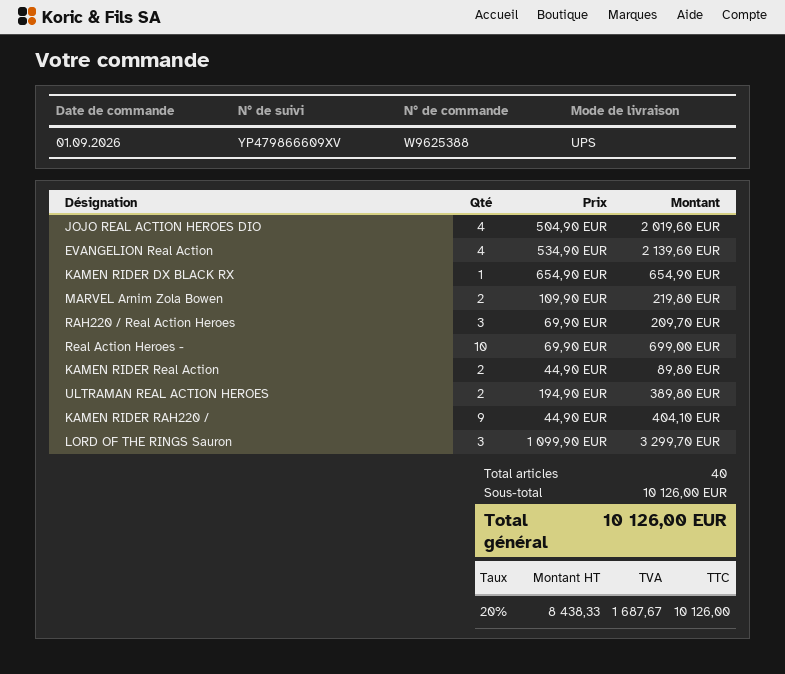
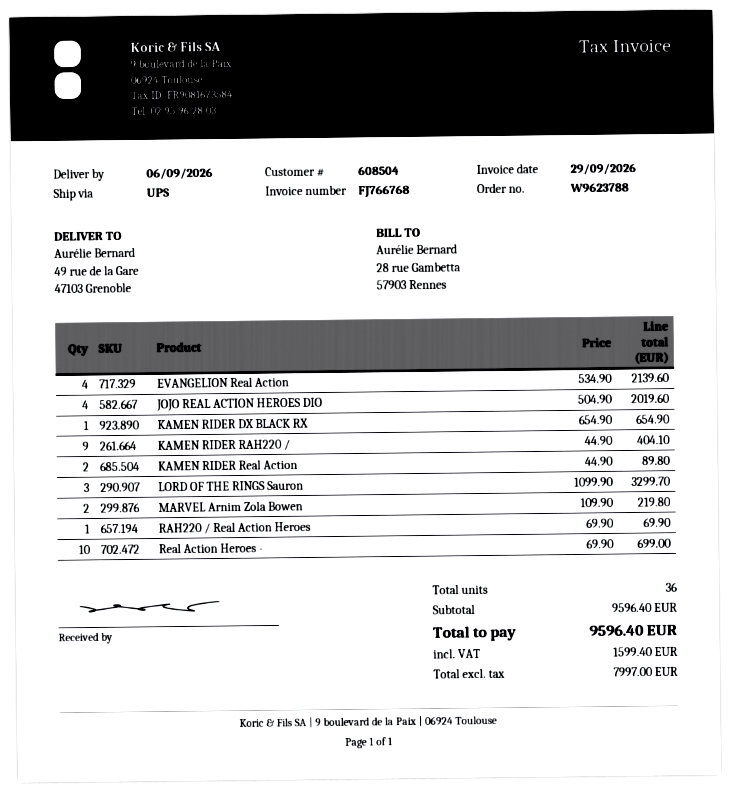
order number: W9625388 -> W9623788
RAH220 / Real Action Heroes: 3 x 69.90 = 209.70 -> 1 x 69.90 = 69.90
ULTRAMAN REAL ACTION HEROES: 2 x 194.90 = 389.80 -> none
total quantity: 40 -> 36
subtotal: 10126.00 -> 9596.40
net: 8438.33 -> 7997.00
tax: 1687.67 -> 1599.40
total: 10126.00 -> 9596.40

